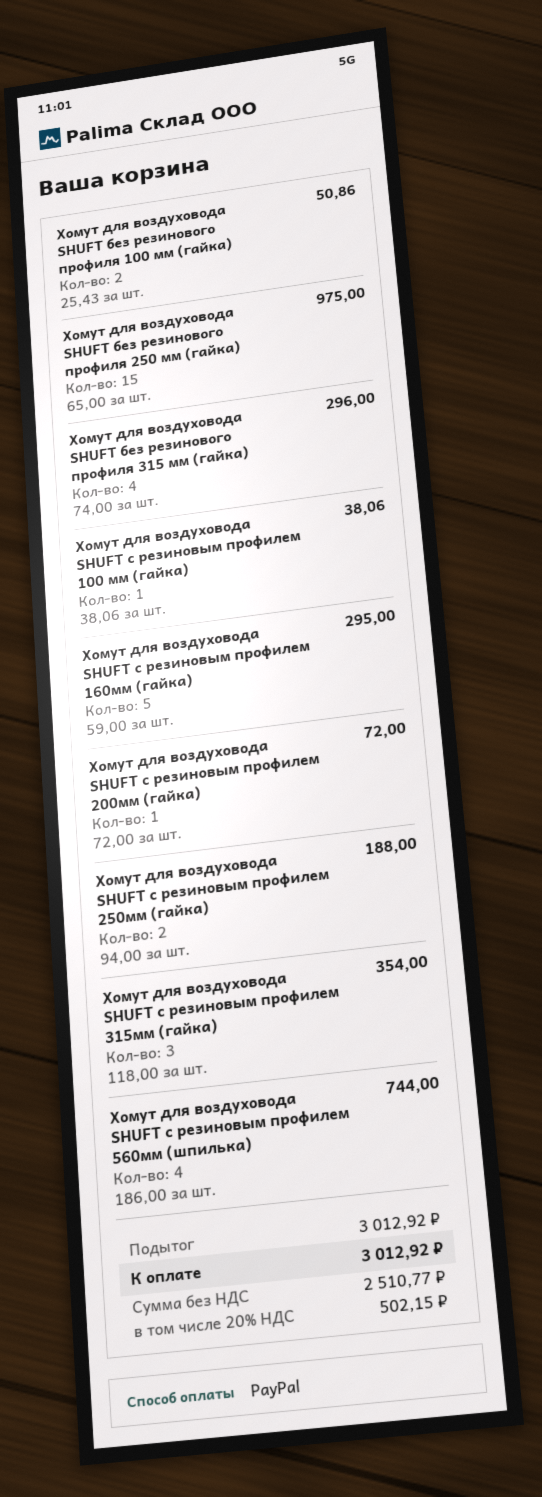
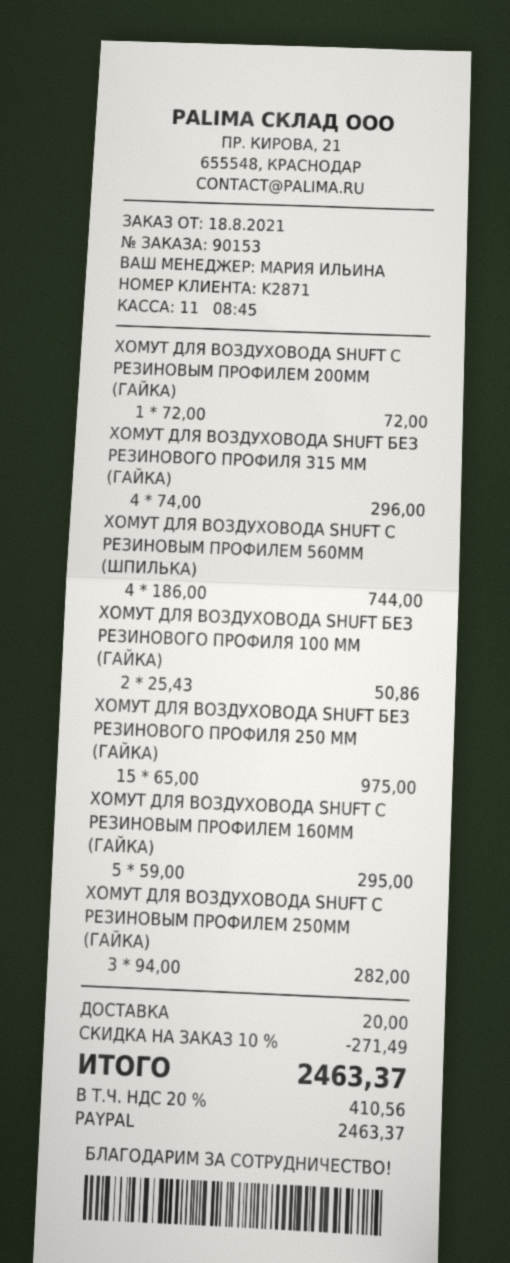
Хомут для воздуховода SHUFT с резиновым профилем 100 мм (гайка): 1 x 38.06 = 38.06 -> none
Хомут для воздуховода SHUFT с резиновым профилем 250мм (гайка): 2 x 94.00 = 188.00 -> 3 x 94.00 = 282.00
Хомут для воздуховода SHUFT с резиновым профилем 315мм (гайка): 3 x 118.00 = 354.00 -> none
discount: none -> 10% = 271.49
shipping: none -> 20.00
tax: 20% = 502.15 -> 20% = 410.56
total: 3012.92 -> 2463.37

